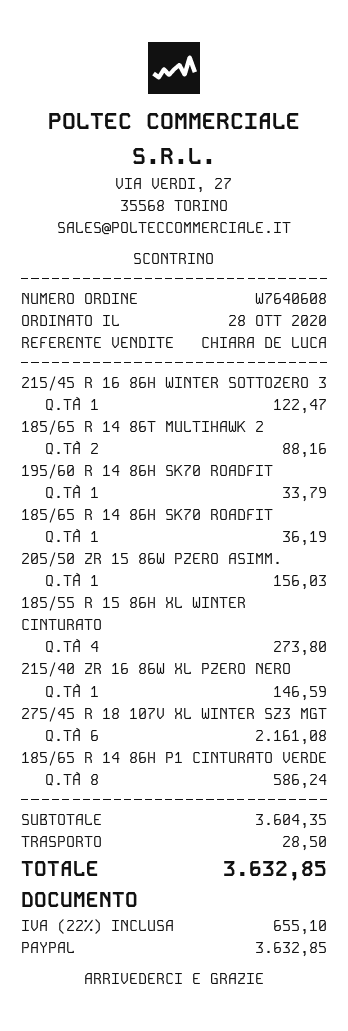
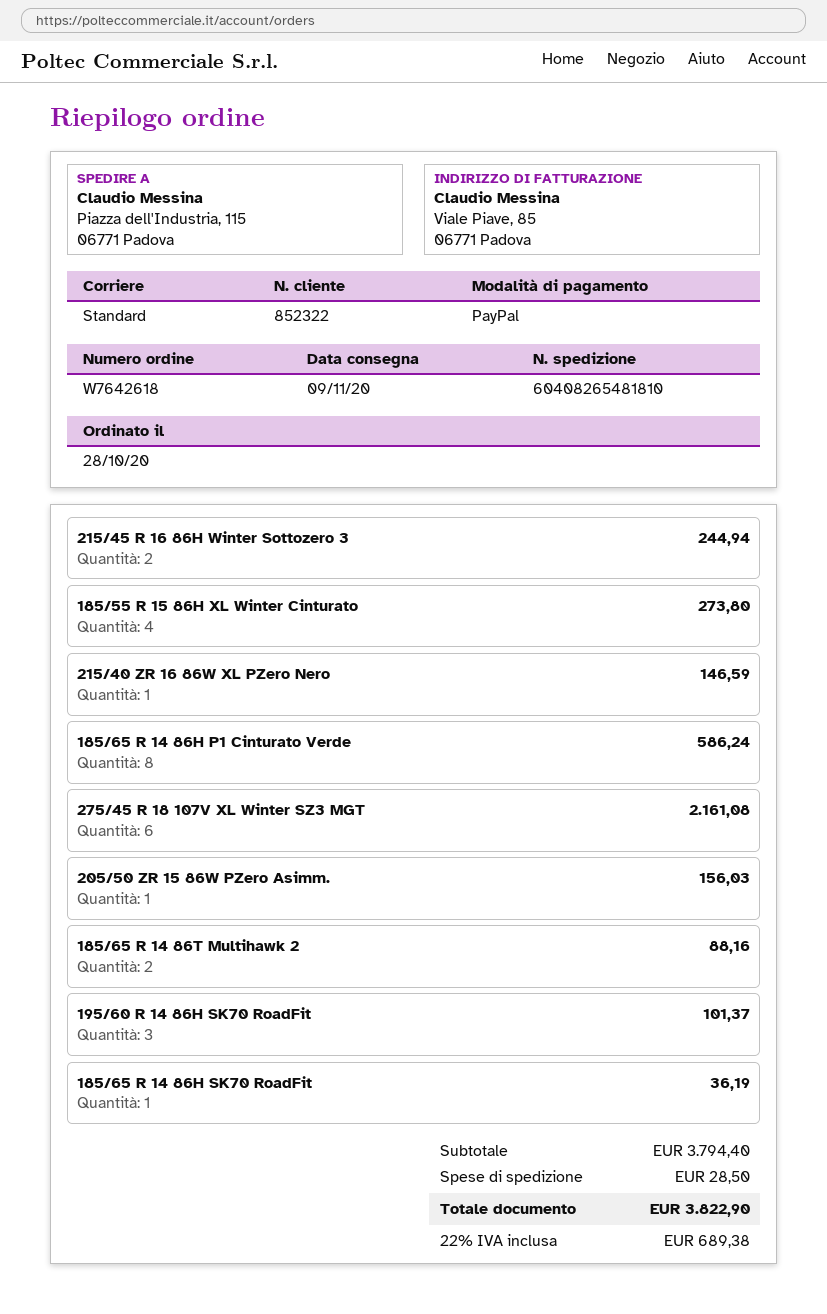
order number: W7640608 -> W7642618
215/45 R 16 86H WINTER SOTTOZERO 3: 1 for 122.47 -> 2 for 244.94
195/60 R 14 86H SK70 ROADFIT: 1 for 33.79 -> 3 for 101.37
subtotal: 3604.35 -> 3794.40
tax: 22% = 655.10 -> 22% = 689.38
total: 3632.85 -> 3822.90

